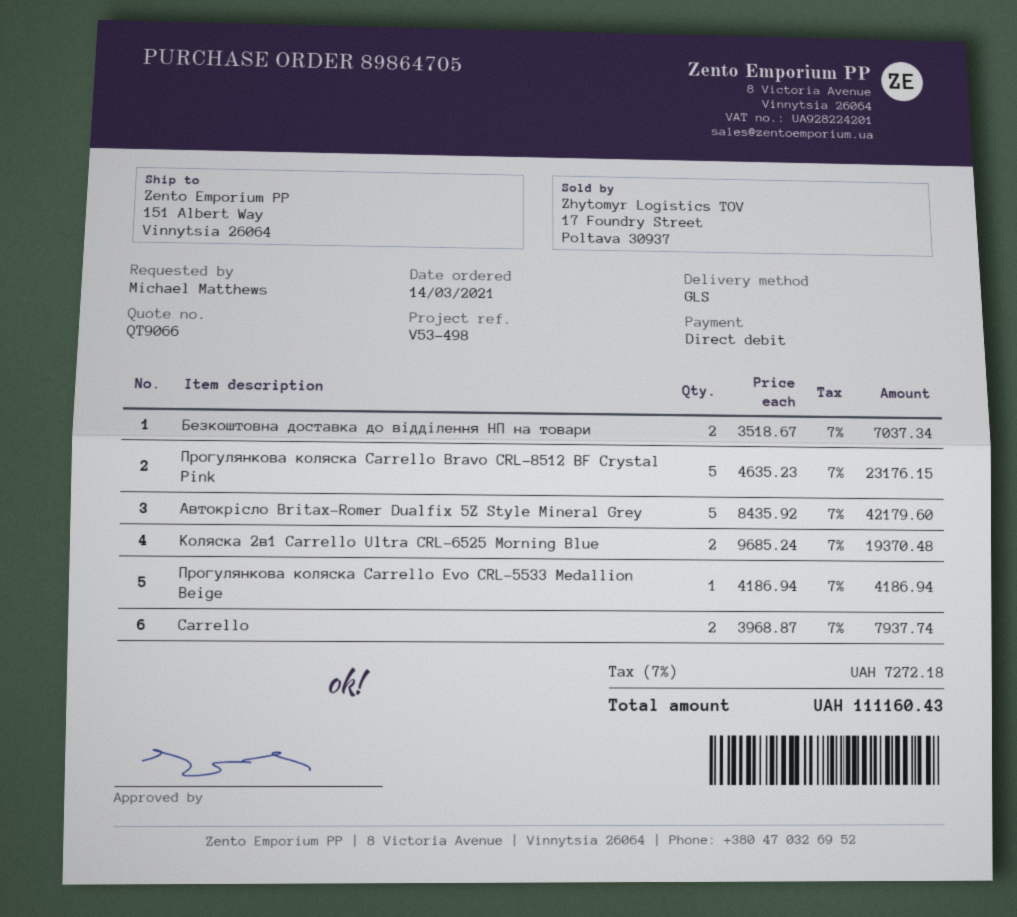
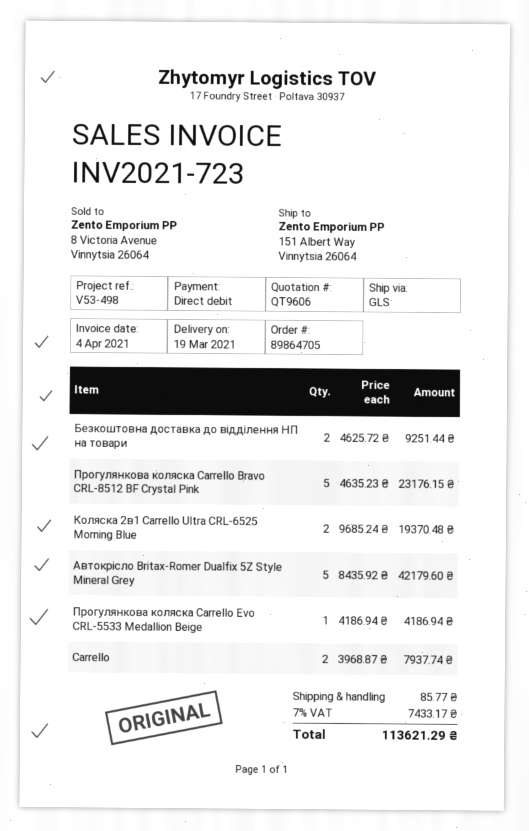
quote number: QT9066 -> QT9606
Безкоштовна доставка до відділення НП на товари: 2 x 3518.67 = 7037.34 -> 2 x 4625.72 = 9251.44
shipping: none -> 85.77
tax: 7% = 7272.18 -> 7% = 7433.17
total: 111160.43 -> 113621.29

